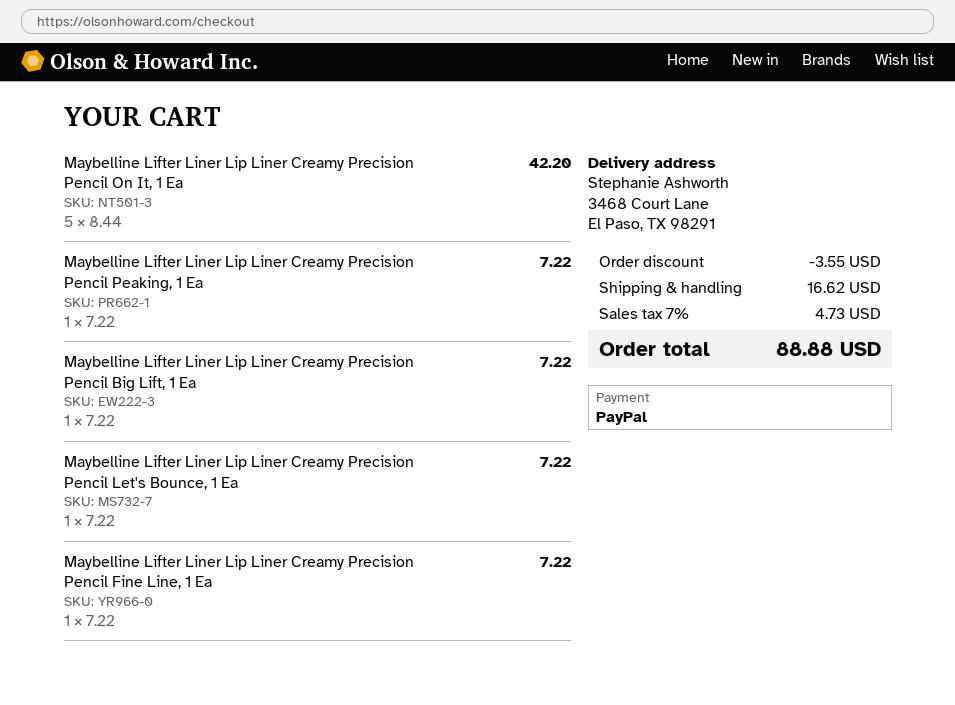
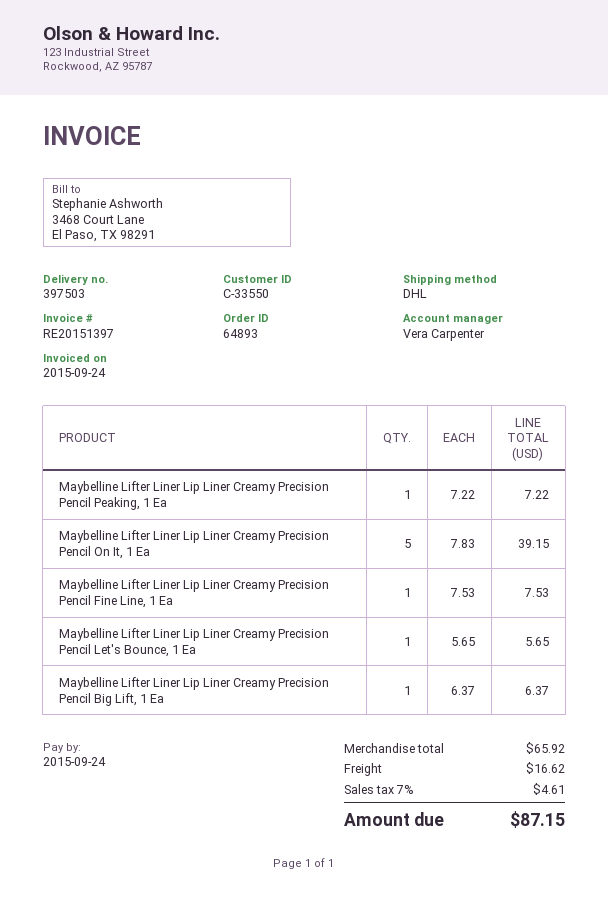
Maybelline Lifter Liner Lip Liner Creamy Precision Pencil On It, 1 Ea: 5 x 8.44 = 42.20 -> 5 x 7.83 = 39.15
Maybelline Lifter Liner Lip Liner Creamy Precision Pencil Big Lift, 1 Ea: 1 x 7.22 = 7.22 -> 1 x 6.37 = 6.37
Maybelline Lifter Liner Lip Liner Creamy Precision Pencil Let's Bounce, 1 Ea: 1 x 7.22 = 7.22 -> 1 x 5.65 = 5.65
Maybelline Lifter Liner Lip Liner Creamy Precision Pencil Fine Line, 1 Ea: 1 x 7.22 = 7.22 -> 1 x 7.53 = 7.53
discount: 3.55 -> none
tax: 7% = 4.73 -> 7% = 4.61
total: 88.88 -> 87.15

